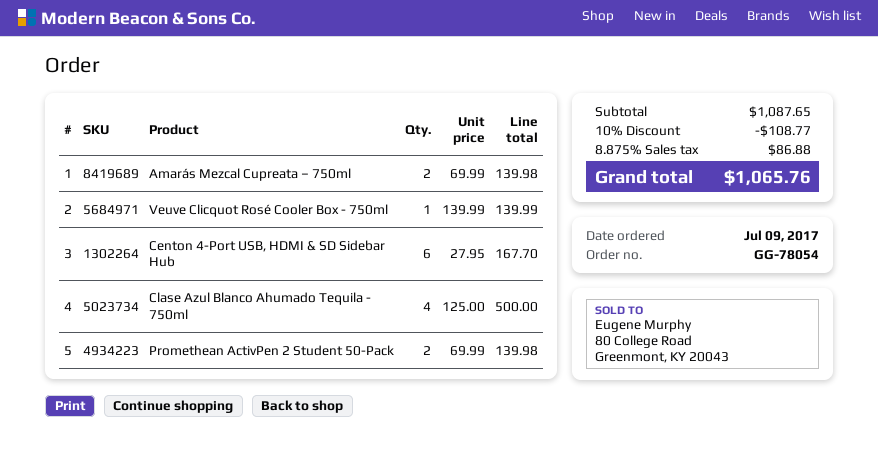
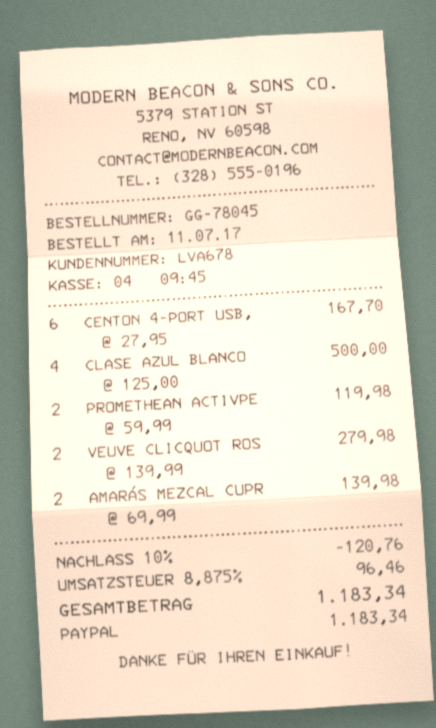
order number: GG-78054 -> GG-78045
order date: 2017-07-09 -> 2017-07-11
Veuve Clicquot Rosé Cooler Box - 750ml: 1 x 139.99 = 139.99 -> 2 x 139.99 = 279.98
Promethean ActivPen 2 Student 50-Pack: 2 x 69.99 = 139.98 -> 2 x 59.99 = 119.98
discount: 10% = 108.77 -> 10% = 120.76
tax: 8.875% = 86.88 -> 8.875% = 96.46
total: 1065.76 -> 1183.34

